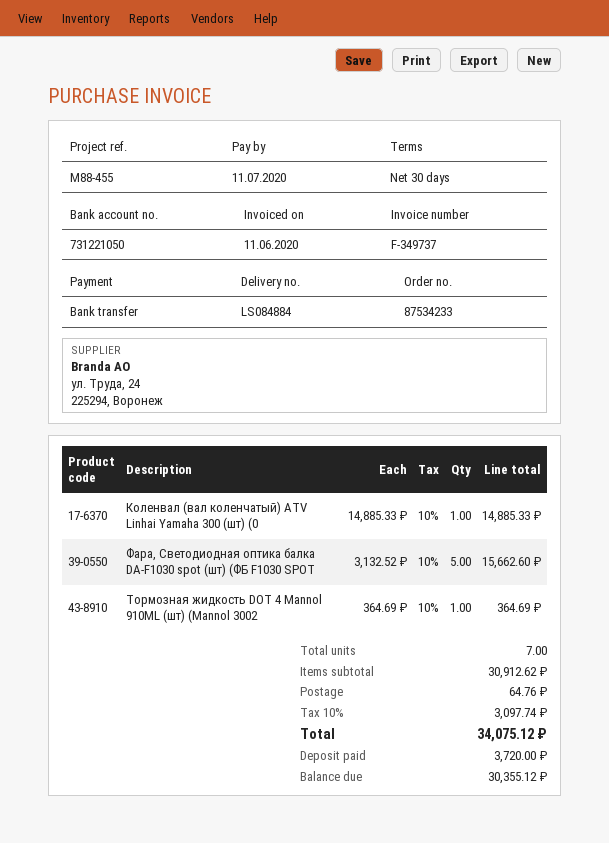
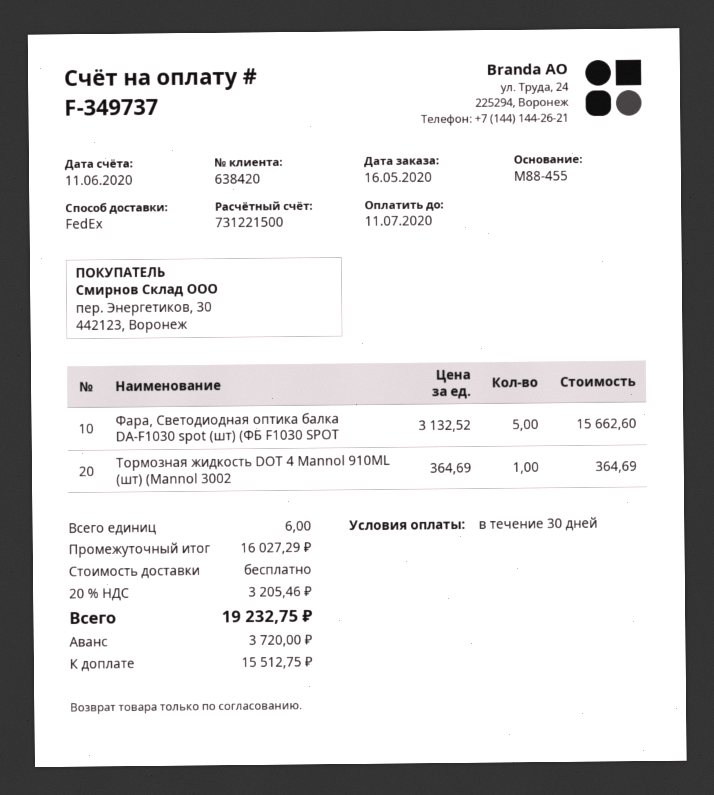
bank account: 731221050 -> 731221500
Коленвал (вал коленчатый) ATV Linhai Yamaha 300 (шт) (0: 1 x 14885.33 = 14885.33 -> none
total quantity: 7 -> 6
subtotal: 30912.62 -> 16027.29
shipping: 64.76 -> 0.00
tax: 10% = 3097.74 -> 20% = 3205.46
total: 34075.12 -> 19232.75
balance: 30355.12 -> 15512.75

